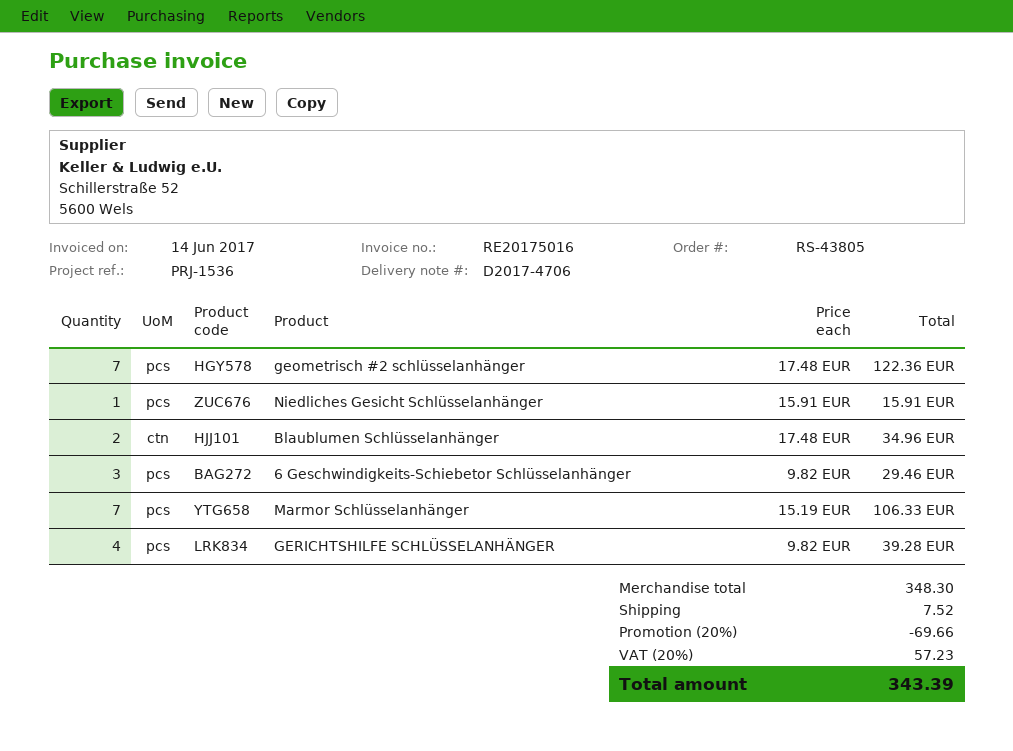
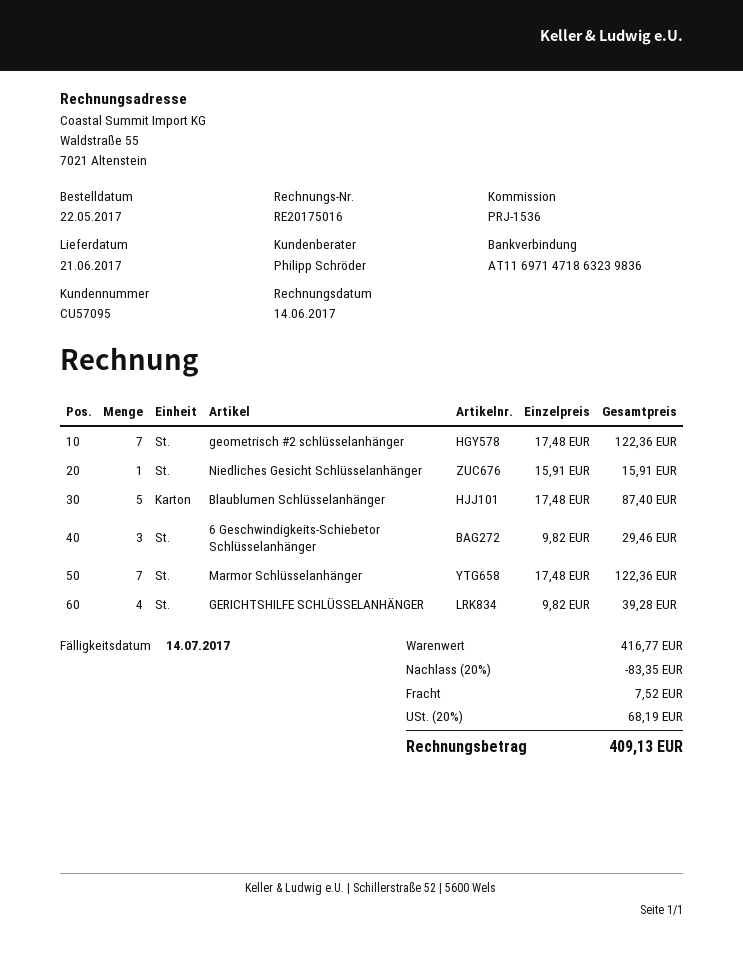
Blaublumen Schlüsselanhänger: 2 x 17.48 = 34.96 -> 5 x 17.48 = 87.40
Marmor Schlüsselanhänger: 7 x 15.19 = 106.33 -> 7 x 17.48 = 122.36
subtotal: 348.30 -> 416.77
discount: 20% = 69.66 -> 20% = 83.35
tax: 20% = 57.23 -> 20% = 68.19
total: 343.39 -> 409.13

